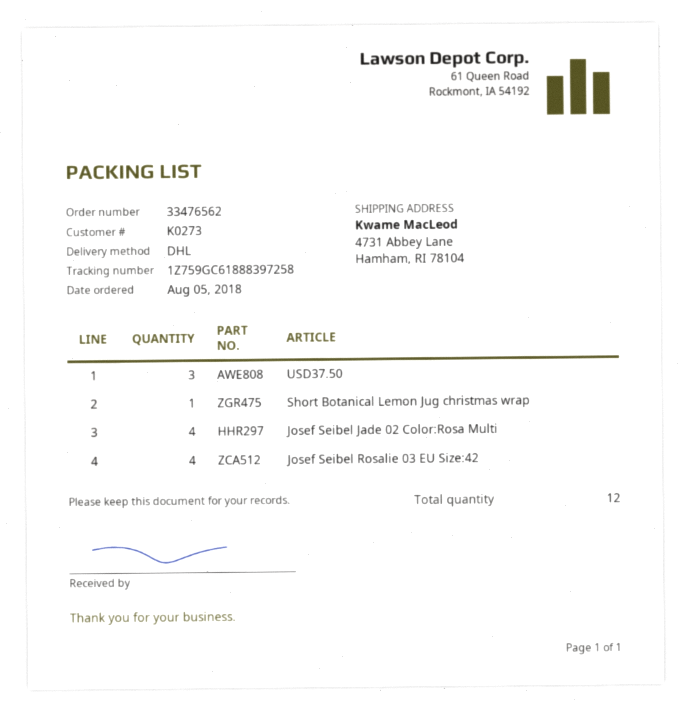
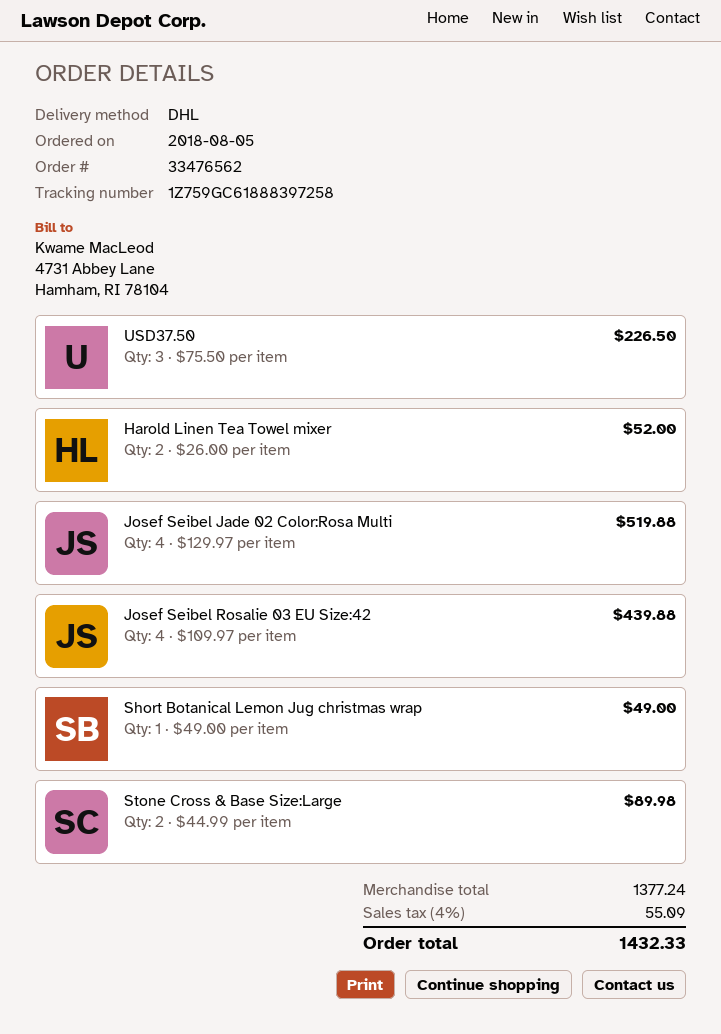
Harold Linen Tea Towel mixer: none -> 2
Stone Cross & Base Size:Large: none -> 2

